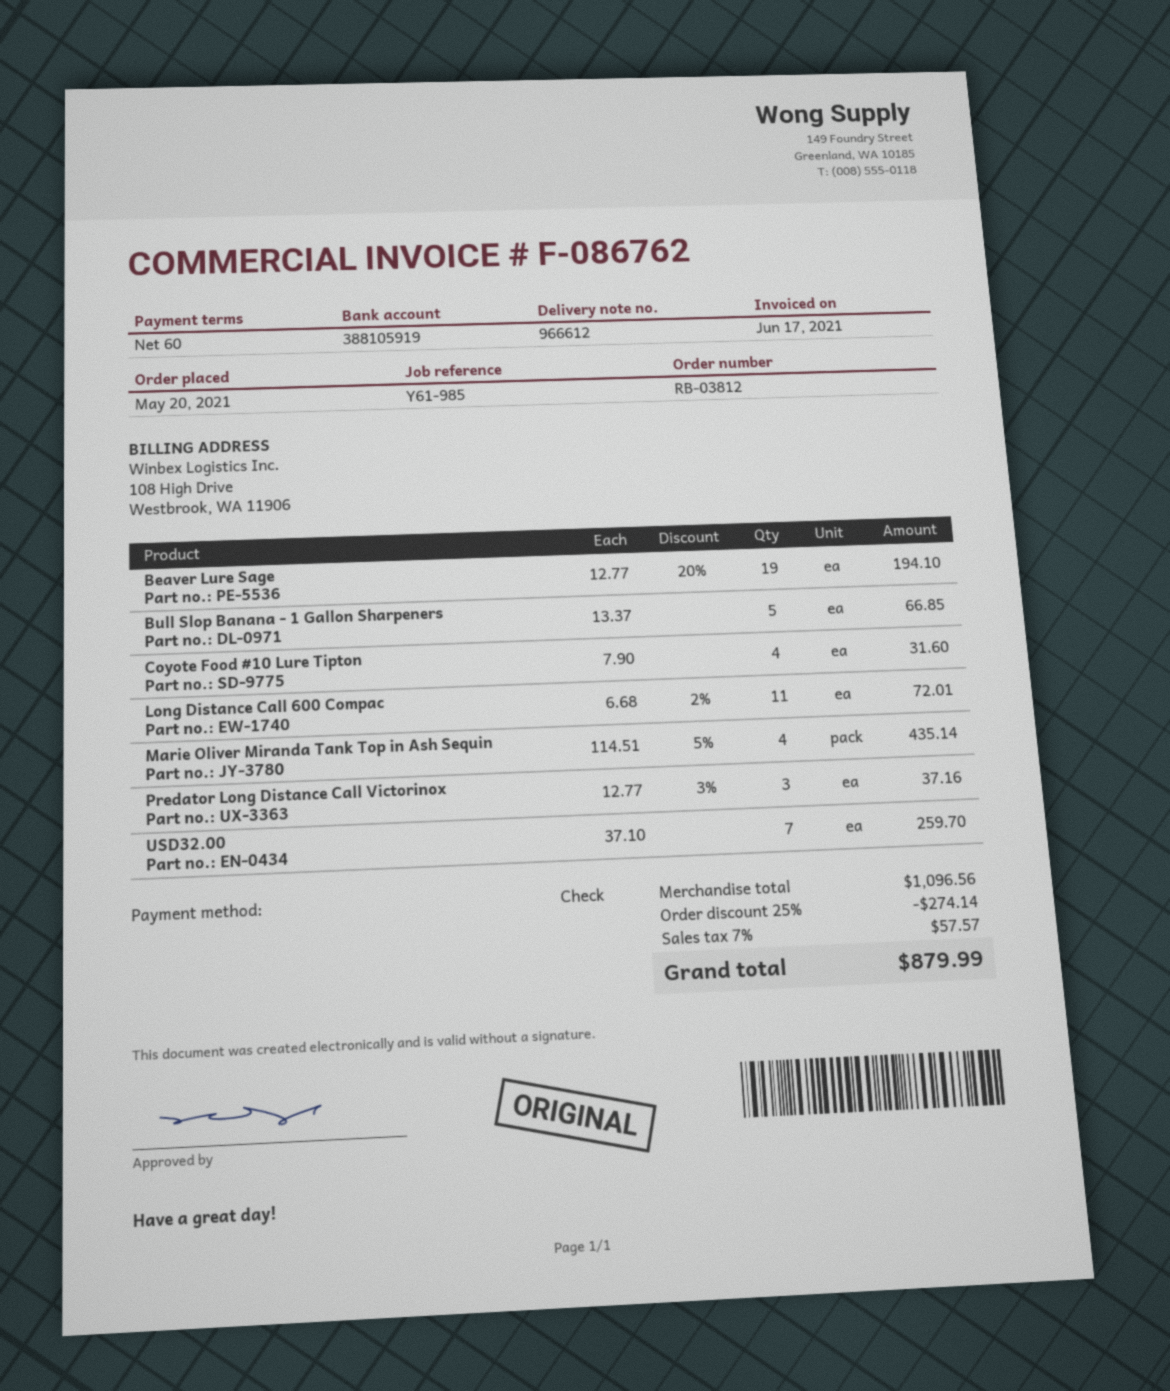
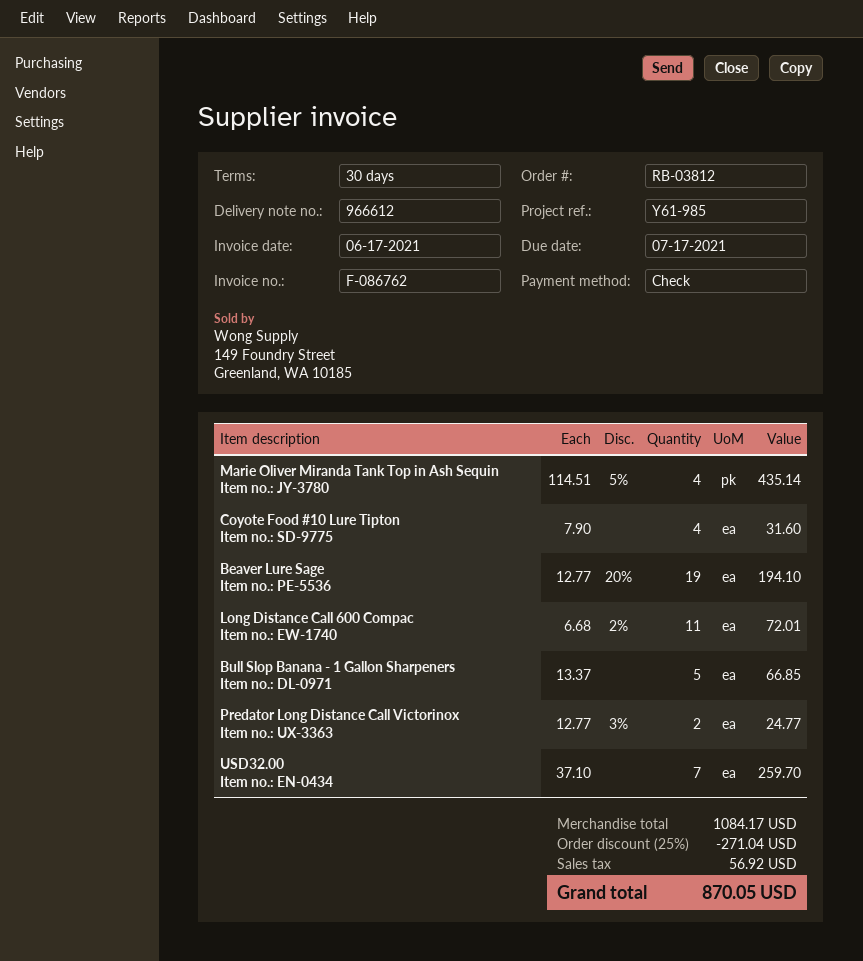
payment terms: 60 days -> 30 days
Predator Long Distance Call Victorinox: 3 x 12.77 - 3% = 37.16 -> 2 x 12.77 - 3% = 24.77
subtotal: 1096.56 -> 1084.17
discount: 25% = 274.14 -> 25% = 271.04
tax: 57.57 -> 56.92
total: 879.99 -> 870.05

